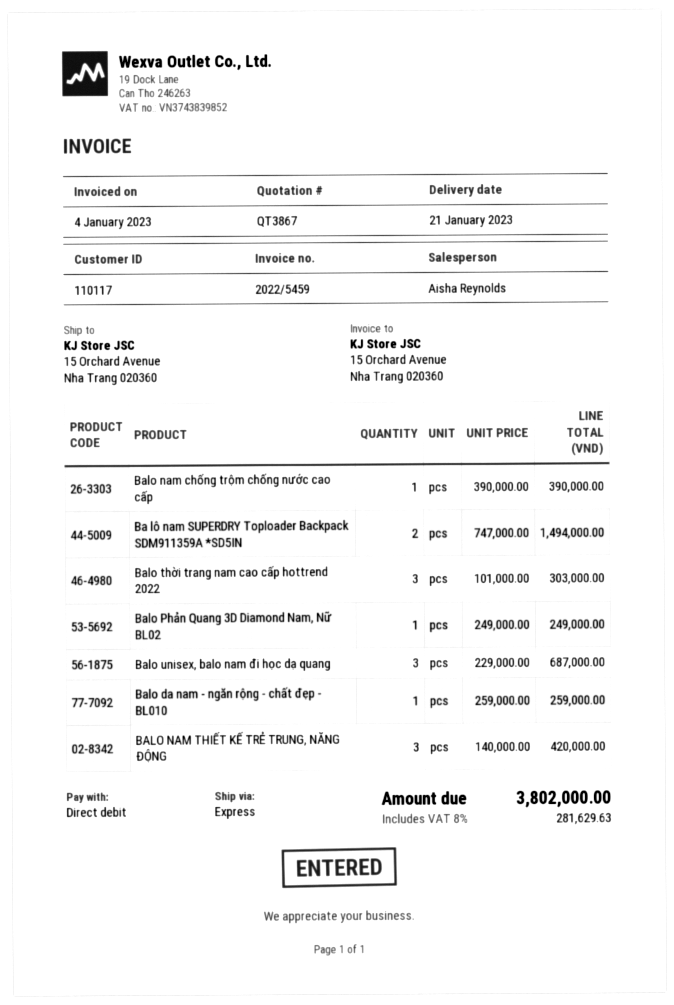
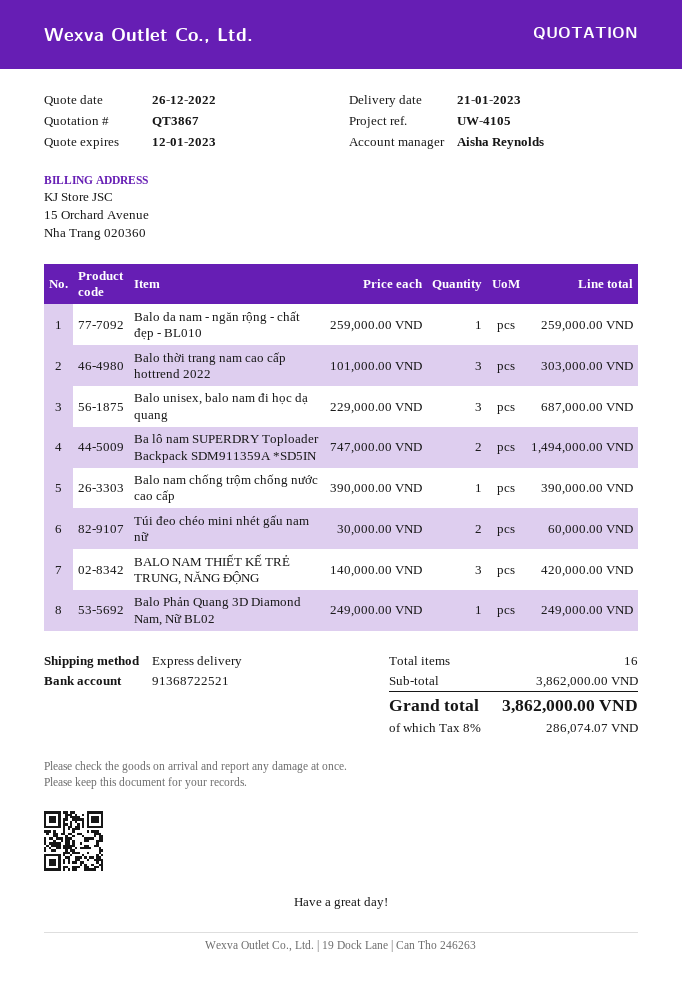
Túi đeo chéo mini nhét gấu nam nữ: none -> 2 x 30000.00 = 60000.00
tax: 8% = 281629.63 -> 8% = 286074.07
total: 3802000.00 -> 3862000.00

